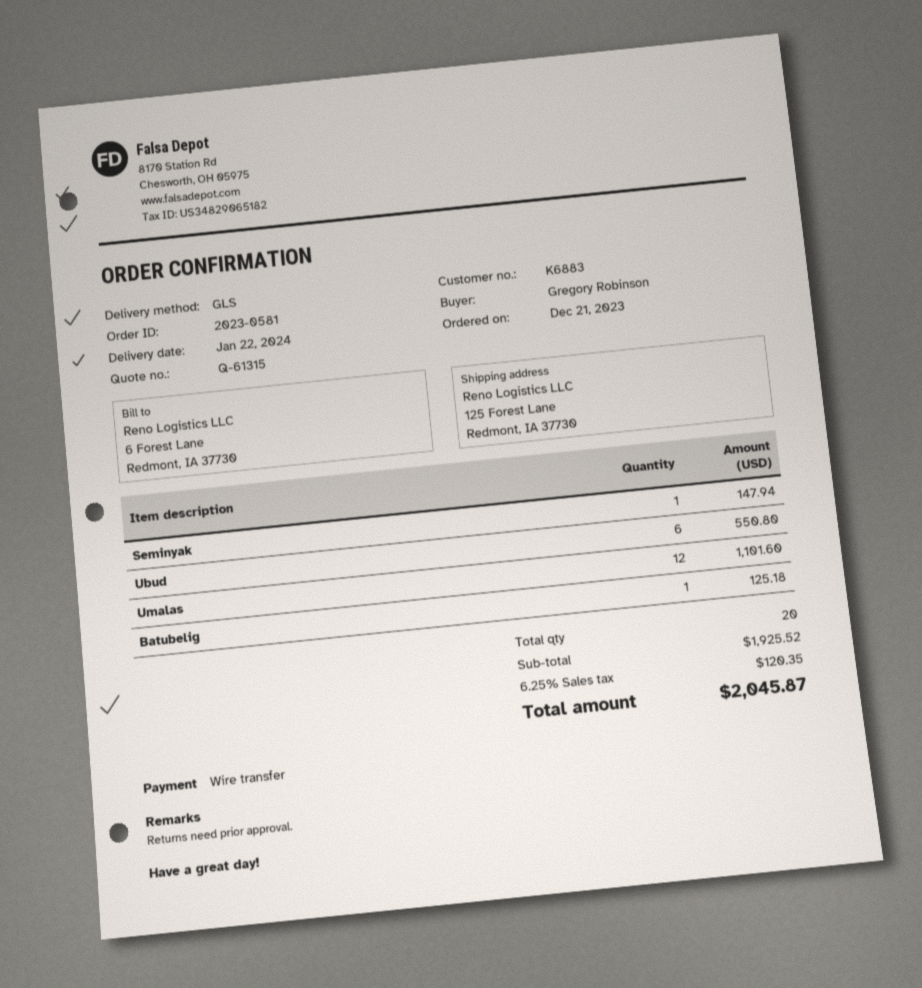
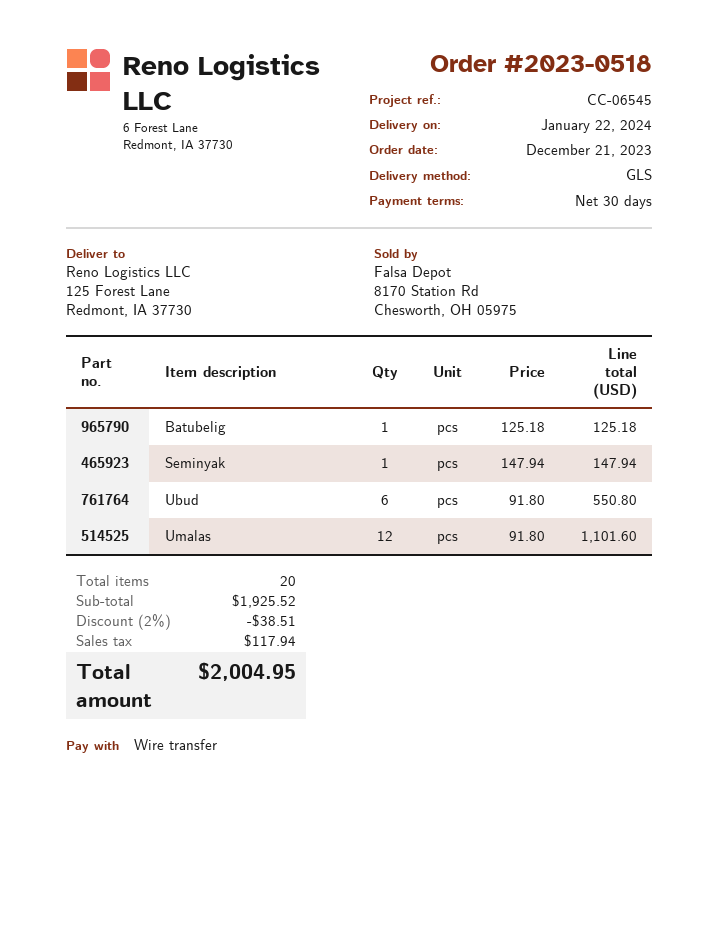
order number: 2023-0581 -> 2023-0518
discount: none -> 2% = 38.51
tax: 120.35 -> 117.94
total: 2045.87 -> 2004.95

